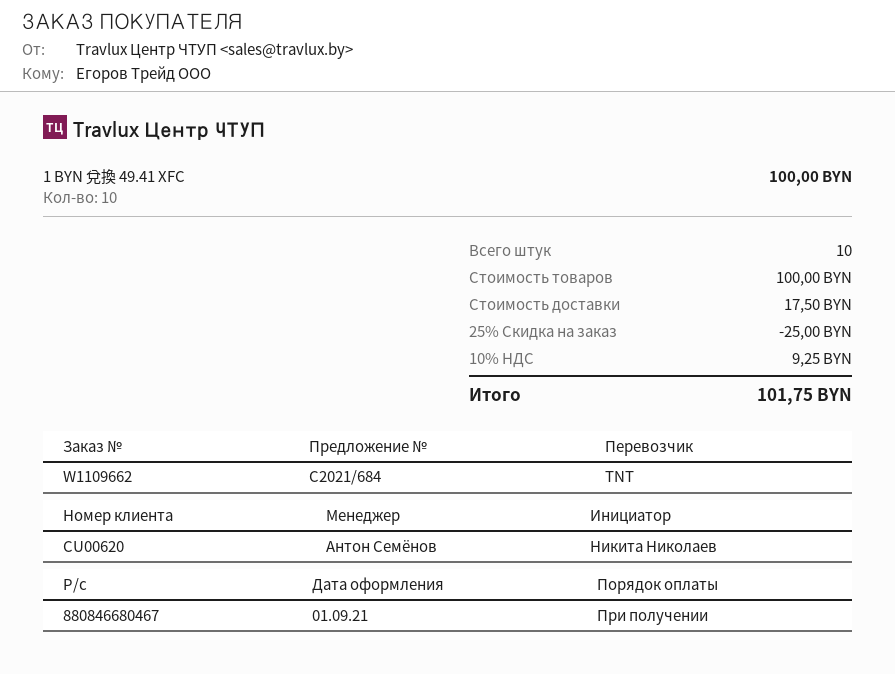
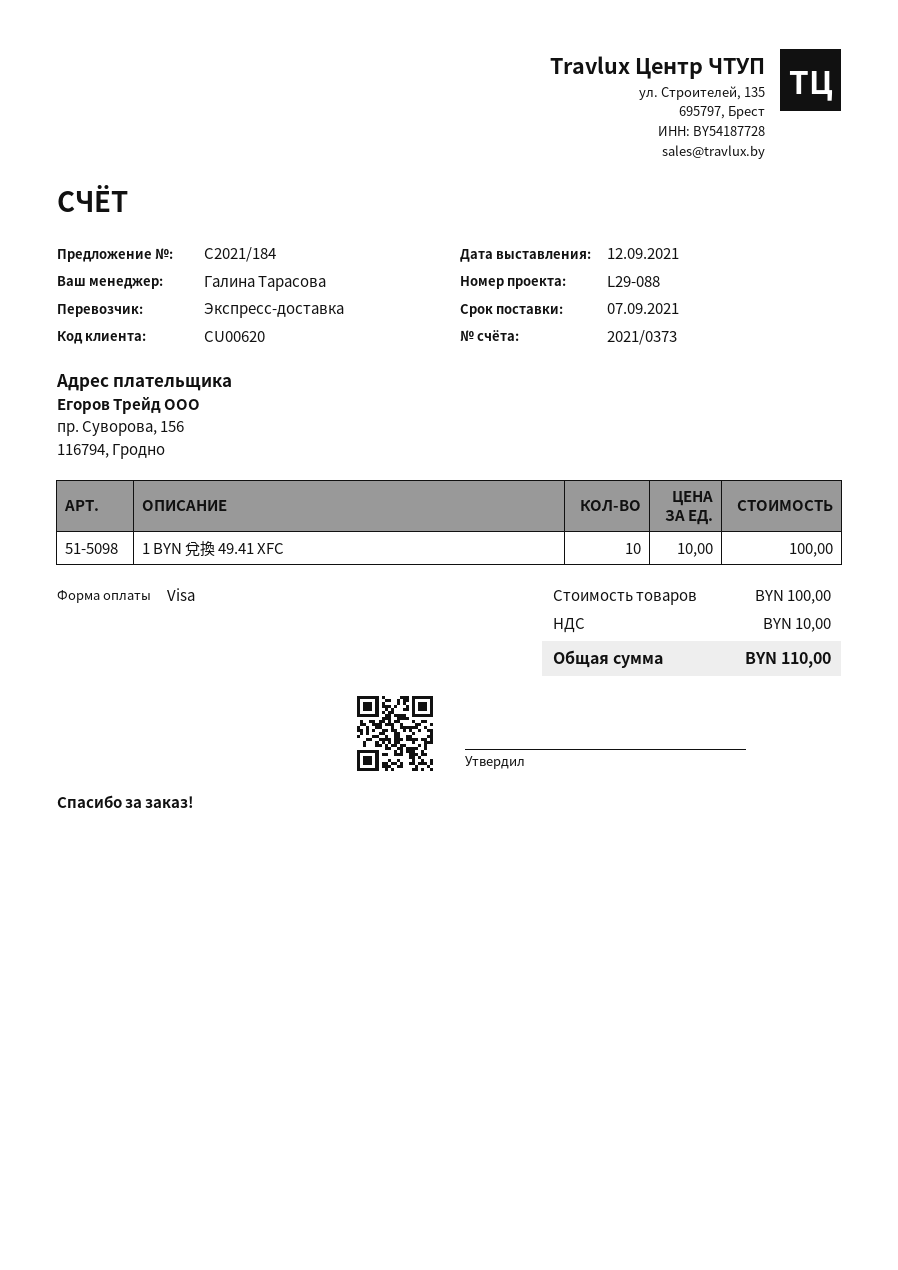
quote number: C2021/684 -> C2021/184
sales rep: Антон Семёнов -> Галина Тарасова
shipping method: TNT -> express
discount: 25% = 25.00 -> none
shipping: 17.50 -> none
tax: 9.25 -> 10.00
total: 101.75 -> 110.00

